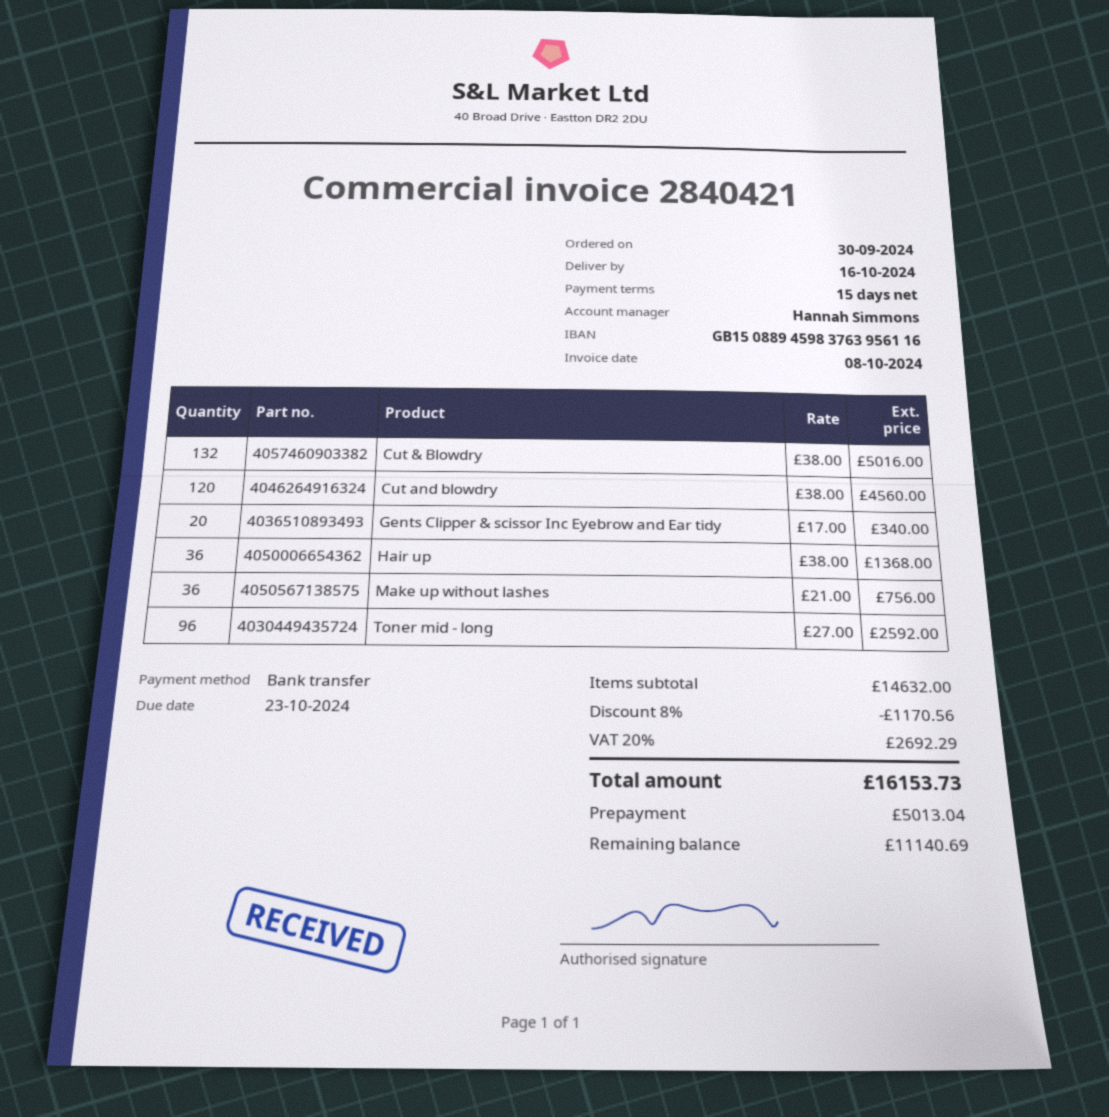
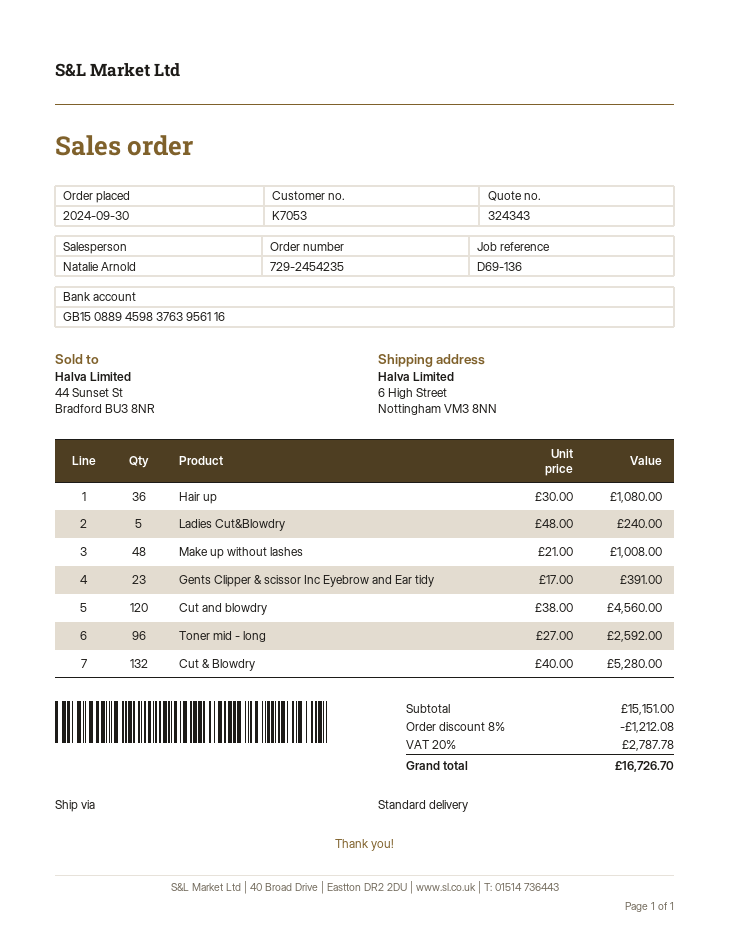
sales rep: Hannah Simmons -> Natalie Arnold
Cut & Blowdry: 132 x 38.00 = 5016.00 -> 132 x 40.00 = 5280.00
Gents Clipper & scissor Inc Eyebrow and Ear tidy: 20 x 17.00 = 340.00 -> 23 x 17.00 = 391.00
Hair up: 36 x 38.00 = 1368.00 -> 36 x 30.00 = 1080.00
Make up without lashes: 36 x 21.00 = 756.00 -> 48 x 21.00 = 1008.00
Ladies Cut&Blowdry: none -> 5 x 48.00 = 240.00
subtotal: 14632.00 -> 15151.00
discount: 8% = 1170.56 -> 8% = 1212.08
tax: 20% = 2692.29 -> 20% = 2787.78
total: 16153.73 -> 16726.70

